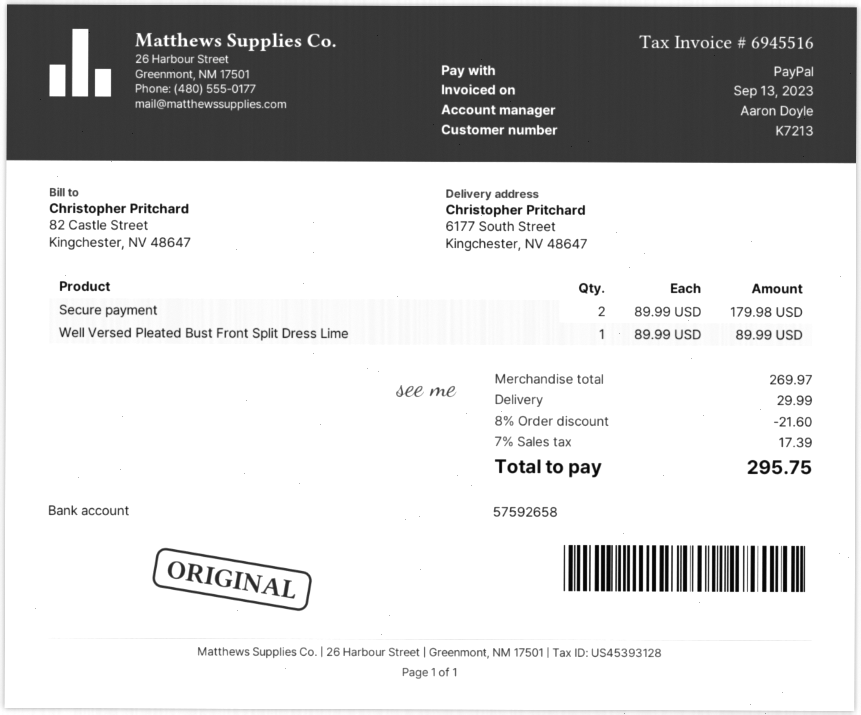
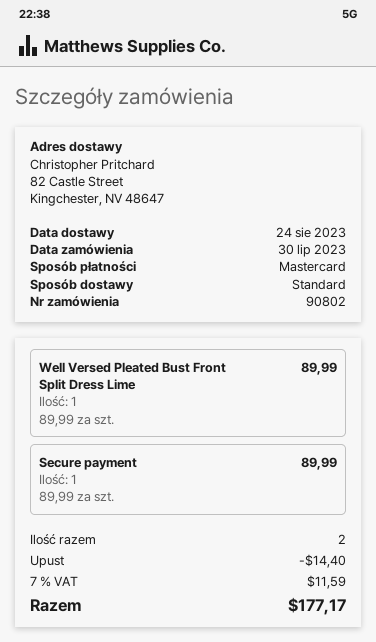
payment method: PayPal -> Mastercard
ship to: 6177 South Street, Kingchester, NV 48647 -> 82 Castle Street, Kingchester, NV 48647
Secure payment: 2 x 89.99 = 179.98 -> 1 x 89.99 = 89.99
discount: 21.60 -> 14.40
shipping: 29.99 -> none
tax: 7% = 17.39 -> 7% = 11.59
total: 295.75 -> 177.17

